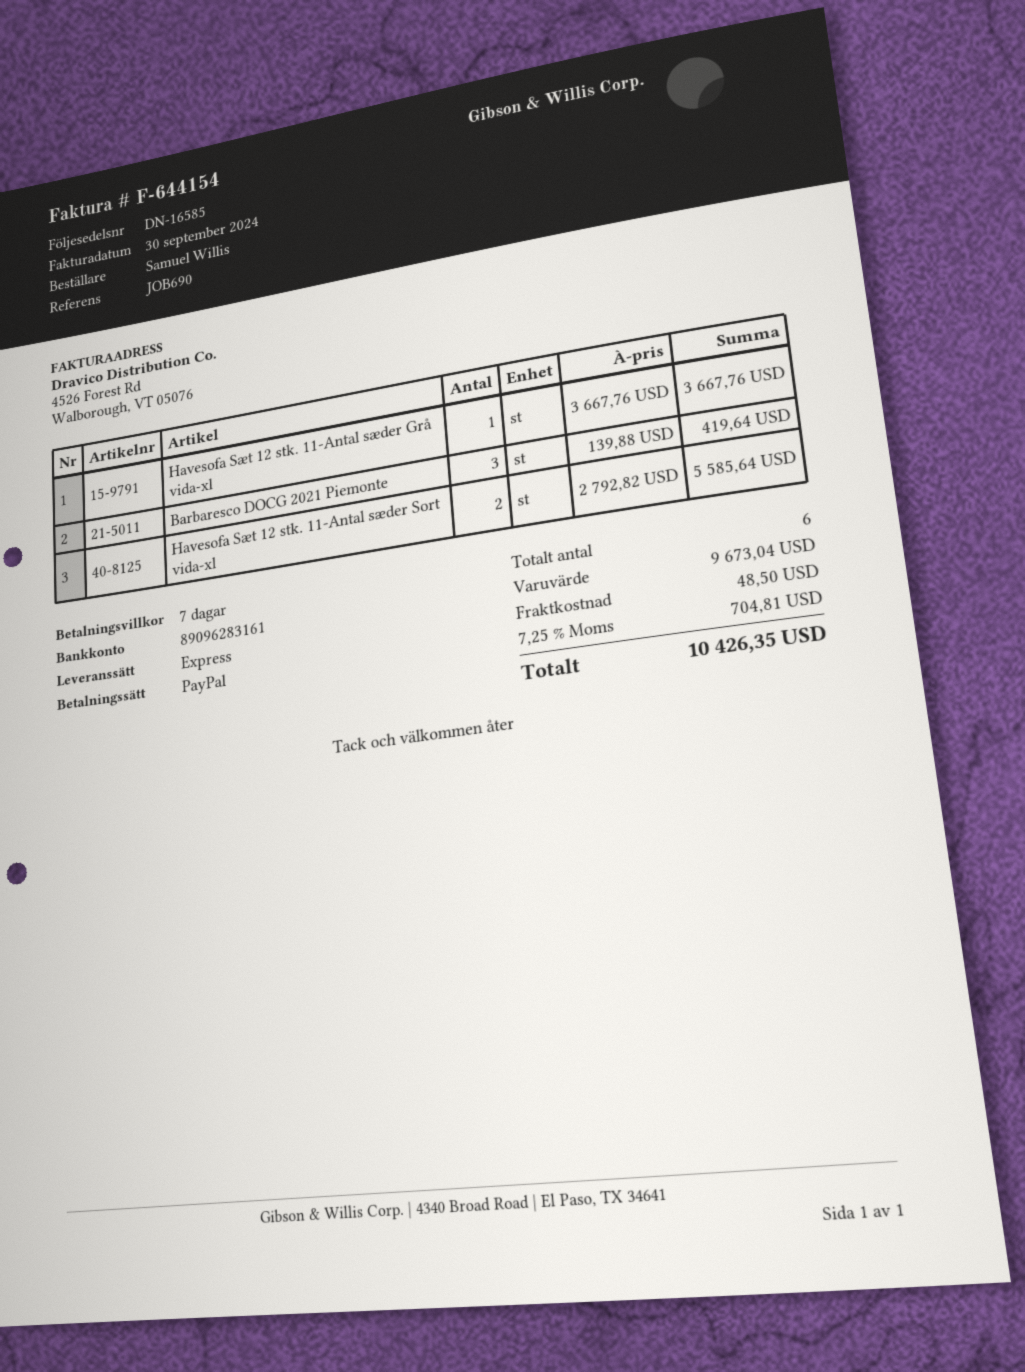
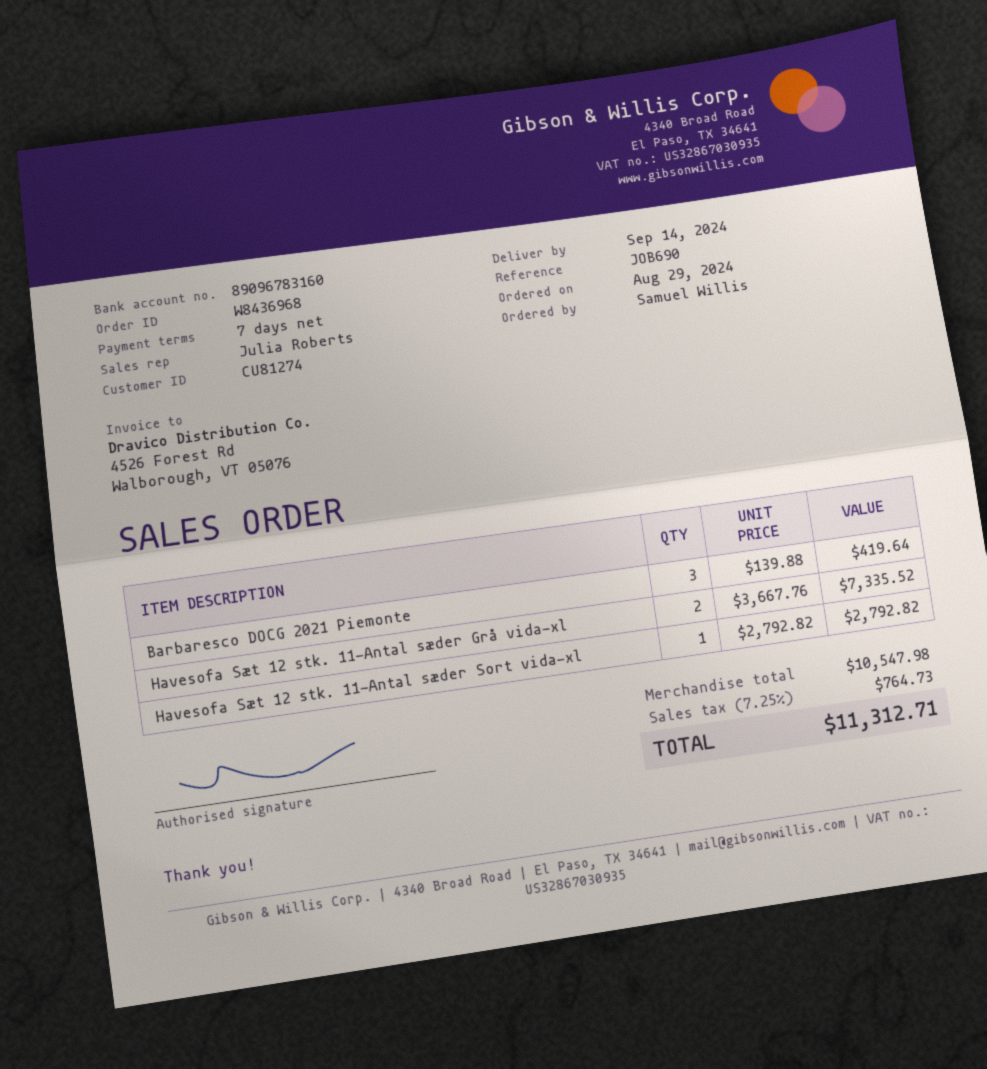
bank account: 89096283161 -> 89096783160
Havesofa Sæt 12 stk. 11-Antal sæder Grå vida-xl: 1 x 3667.76 = 3667.76 -> 2 x 3667.76 = 7335.52
Havesofa Sæt 12 stk. 11-Antal sæder Sort vida-xl: 2 x 2792.82 = 5585.64 -> 1 x 2792.82 = 2792.82
subtotal: 9673.04 -> 10547.98
shipping: 48.50 -> none
tax: 7.25% = 704.81 -> 7.25% = 764.73
total: 10426.35 -> 11312.71

